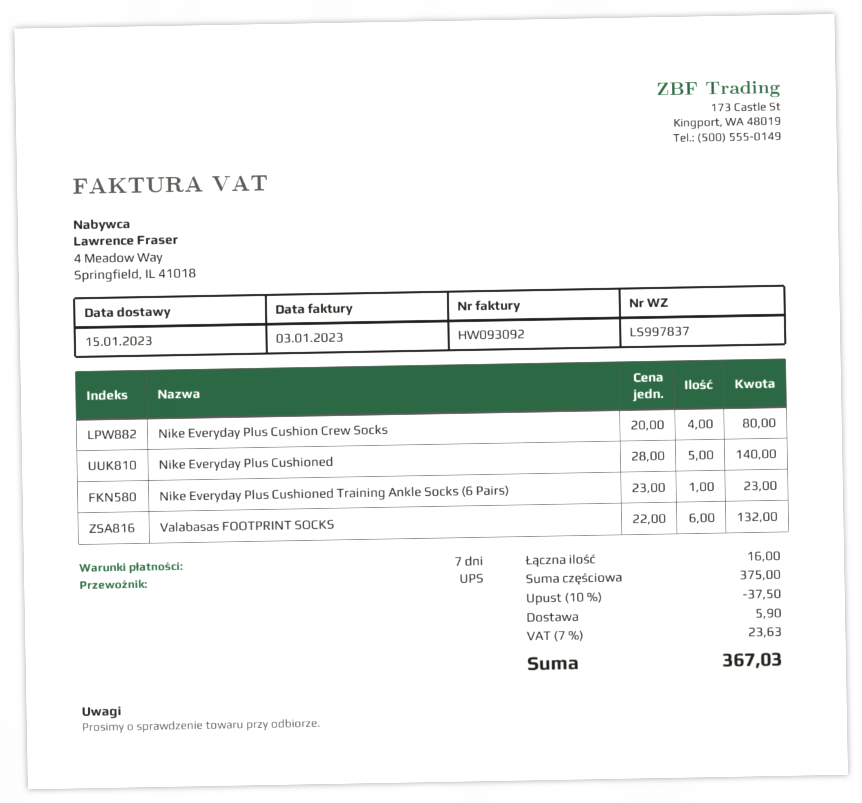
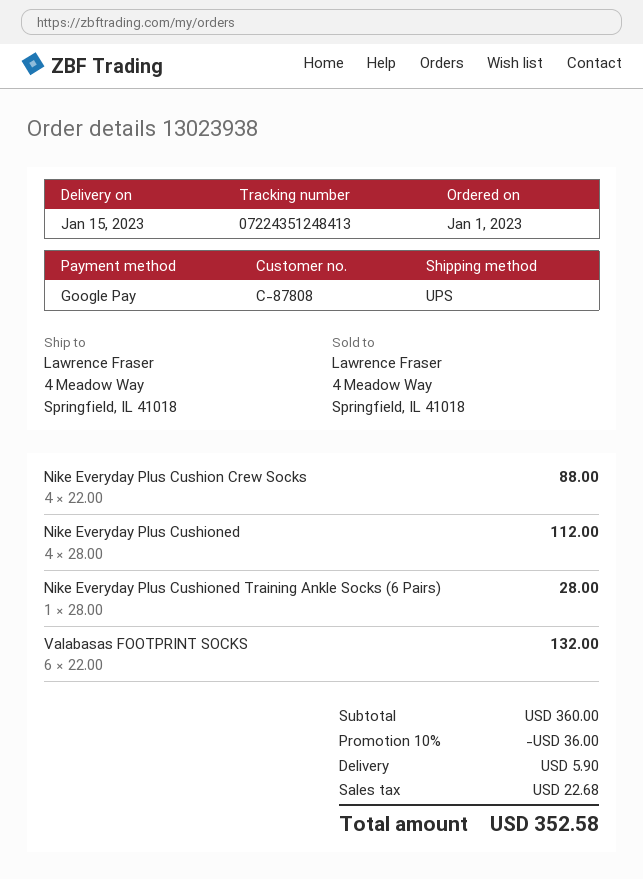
Nike Everyday Plus Cushion Crew Socks: 4 x 20.00 = 80.00 -> 4 x 22.00 = 88.00
Nike Everyday Plus Cushioned: 5 x 28.00 = 140.00 -> 4 x 28.00 = 112.00
Nike Everyday Plus Cushioned Training Ankle Socks (6 Pairs): 1 x 23.00 = 23.00 -> 1 x 28.00 = 28.00
subtotal: 375.00 -> 360.00
discount: 10% = 37.50 -> 10% = 36.00
tax: 23.63 -> 22.68
total: 367.03 -> 352.58

